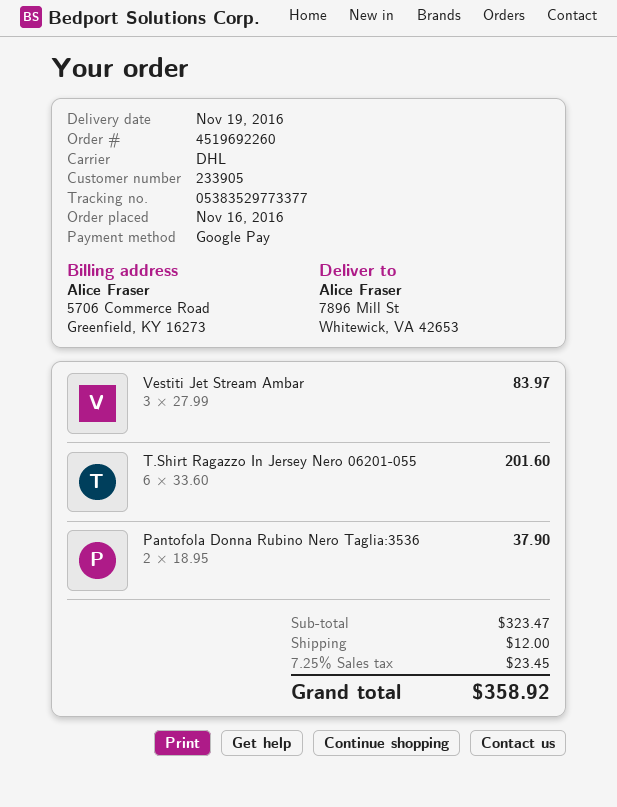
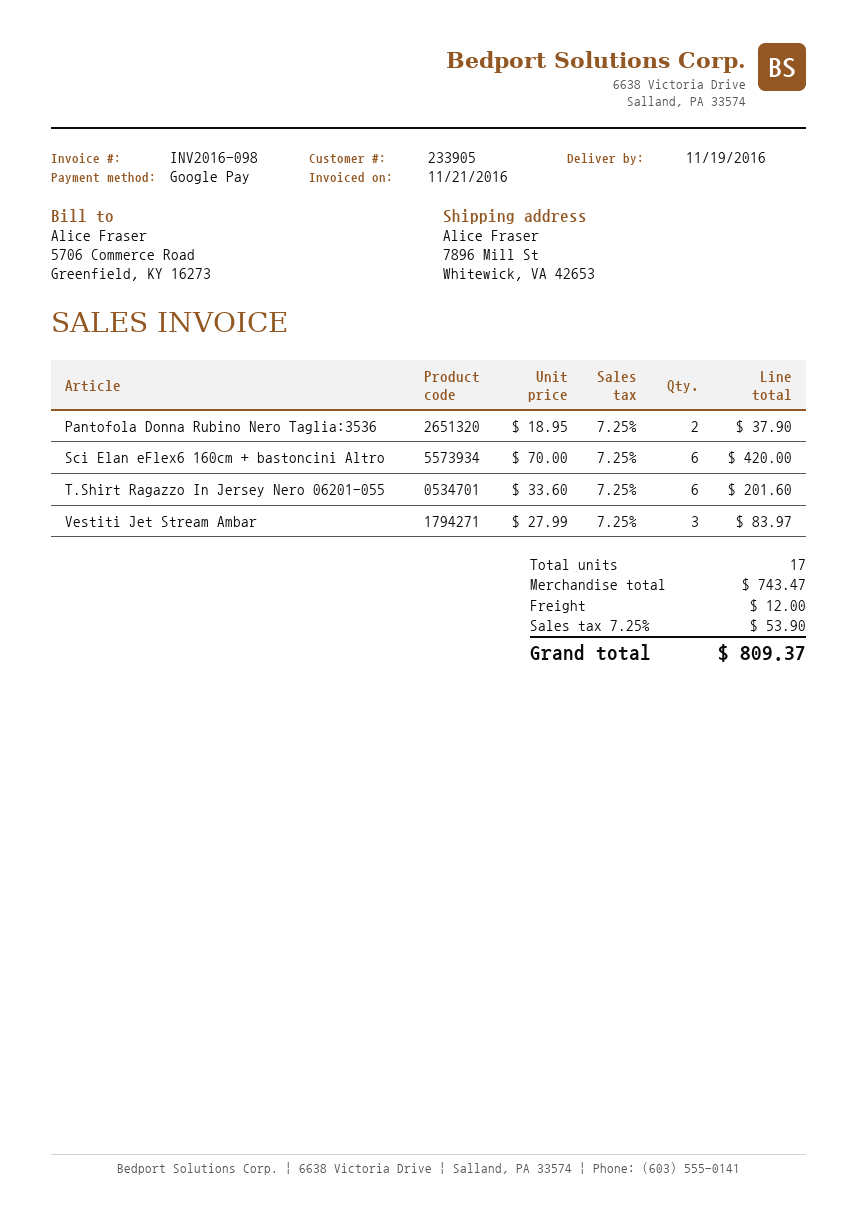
Sci Elan eFlex6 160cm + bastoncini Altro: none -> 6 x 70.00 = 420.00
subtotal: 323.47 -> 743.47
tax: 7.25% = 23.45 -> 7.25% = 53.90
total: 358.92 -> 809.37

